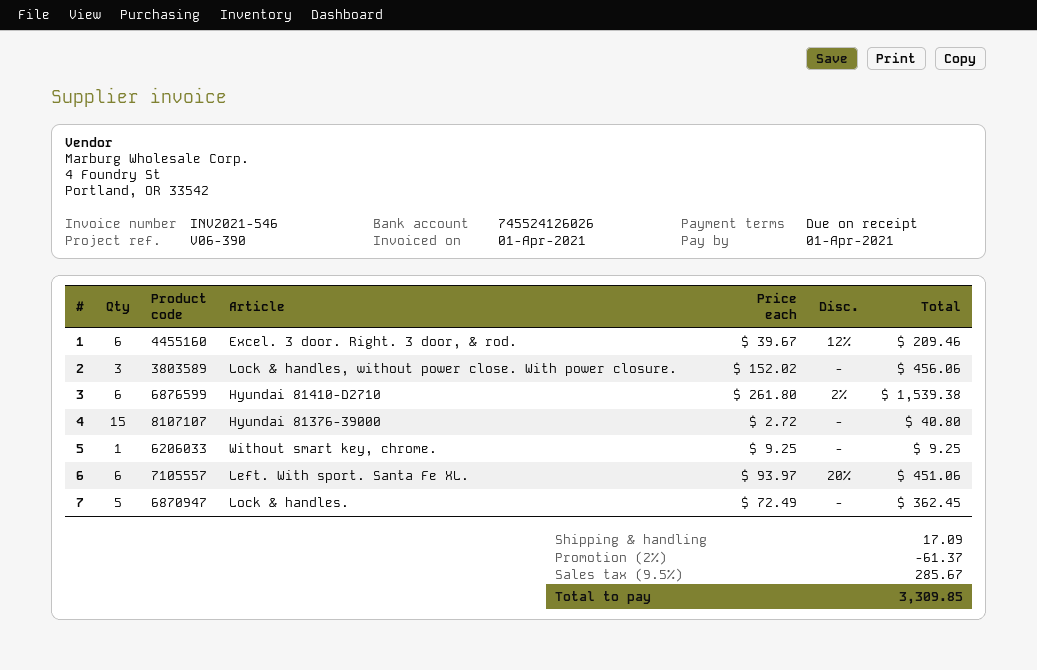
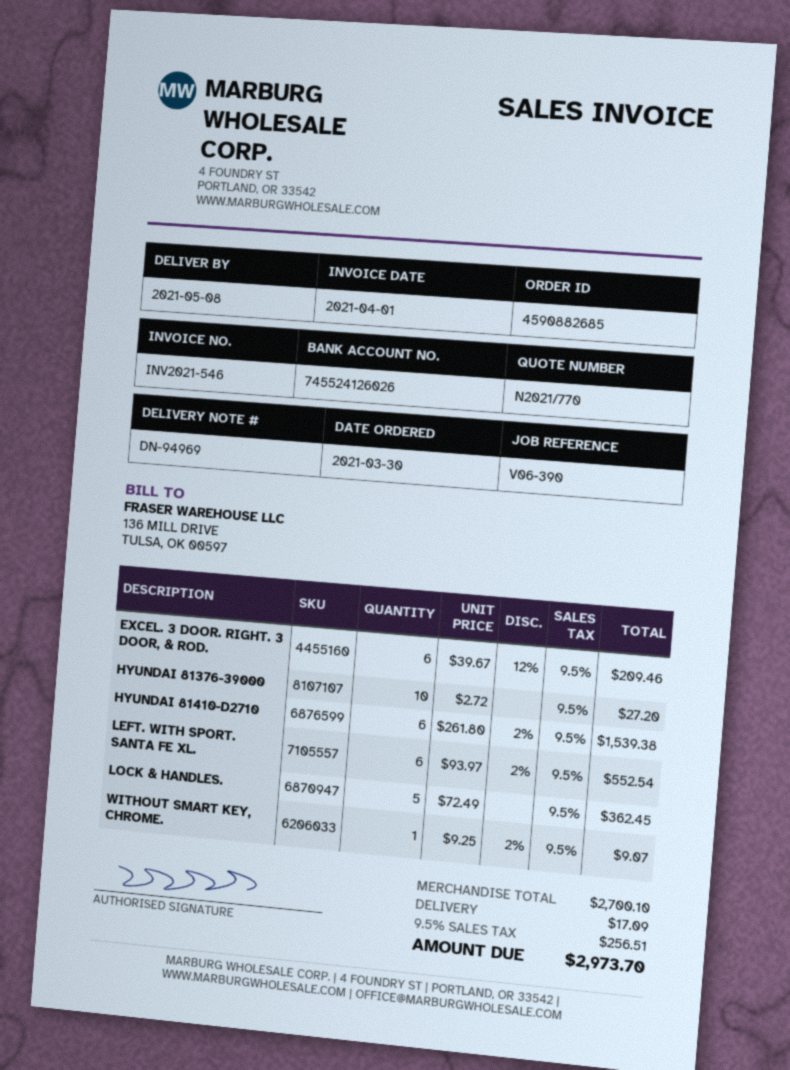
Lock & handles, without power close. With power closure.: 3 x 152.02 = 456.06 -> none
Hyundai 81376-39000: 15 x 2.72 = 40.80 -> 10 x 2.72 = 27.20
Without smart key, chrome.: 1 x 9.25 = 9.25 -> 1 x 9.25 - 2% = 9.07
Left. With sport. Santa Fe XL.: 6 x 93.97 - 20% = 451.06 -> 6 x 93.97 - 2% = 552.54
discount: 2% = 61.37 -> none
tax: 9.5% = 285.67 -> 9.5% = 256.51
total: 3309.85 -> 2973.70

